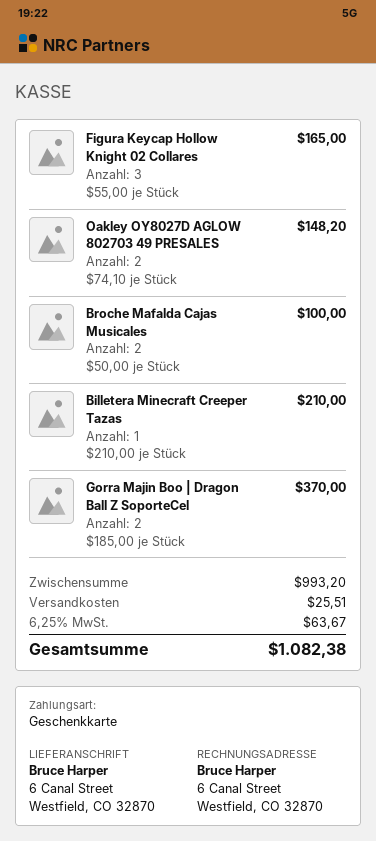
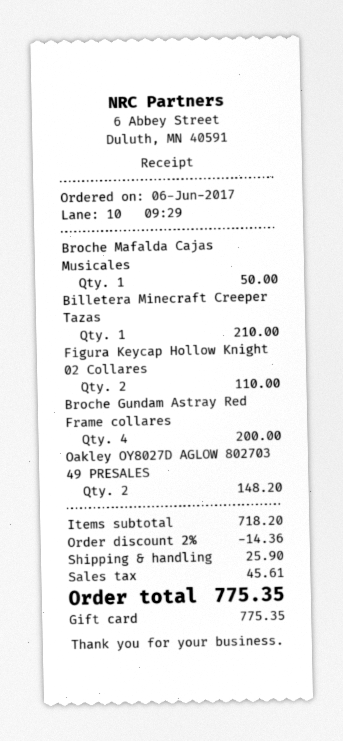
Figura Keycap Hollow Knight 02 Collares: 3 for 165.00 -> 2 for 110.00
Broche Mafalda Cajas Musicales: 2 for 100.00 -> 1 for 50.00
Gorra Majin Boo | Dragon Ball Z SoporteCel: 2 for 370.00 -> none
Broche Gundam Astray Red Frame collares: none -> 4 for 200.00
subtotal: 993.20 -> 718.20
discount: none -> 2% = 14.36
shipping: 25.51 -> 25.90
tax: 63.67 -> 45.61
total: 1082.38 -> 775.35

